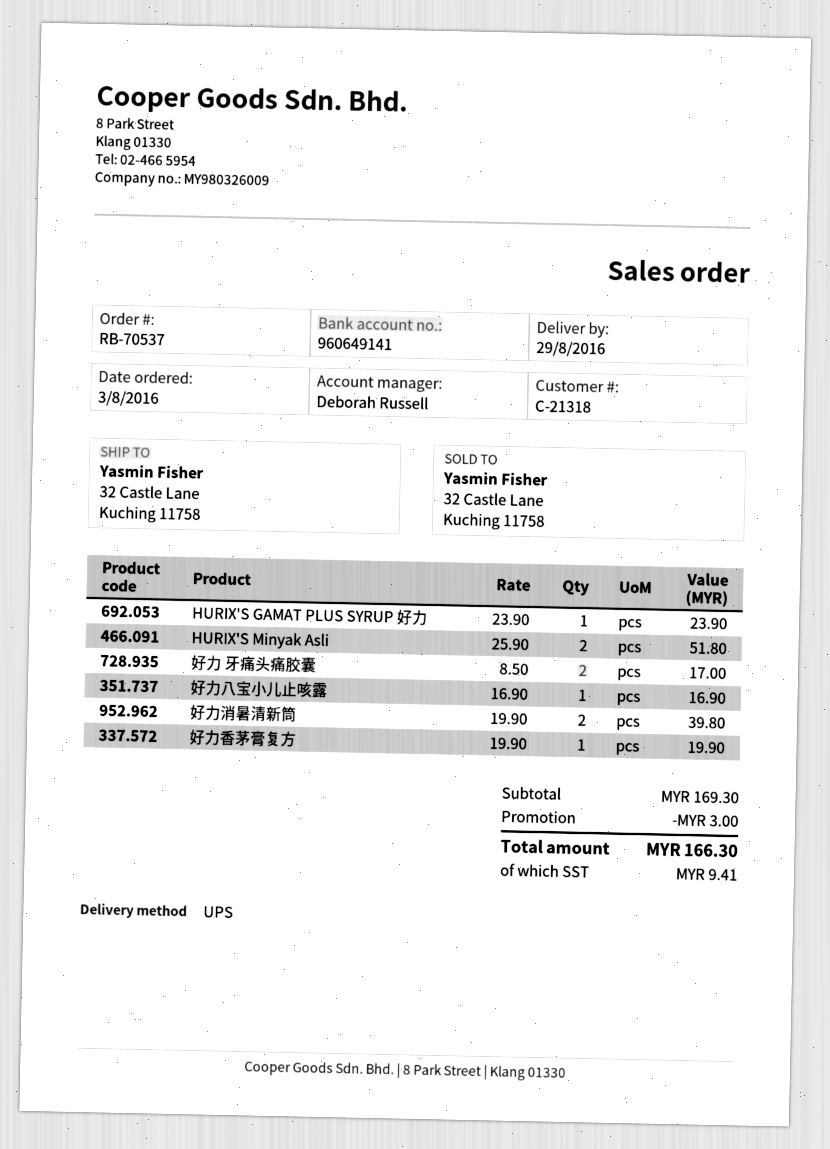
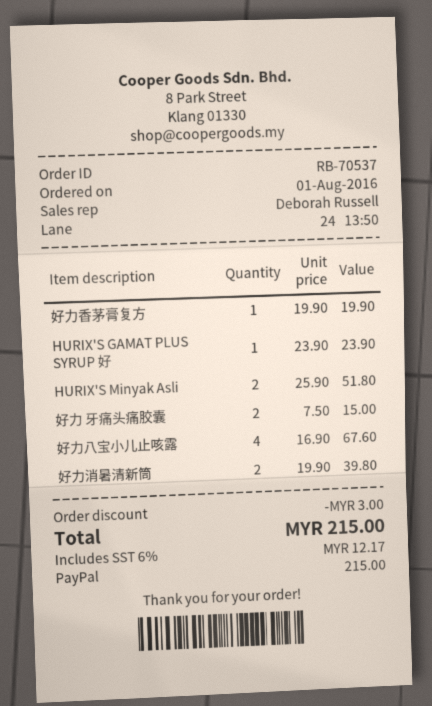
order date: 2016-08-03 -> 2016-08-01
好力 牙痛头痛胶囊: 2 x 8.50 = 17.00 -> 2 x 7.50 = 15.00
好力八宝小儿止咳露: 1 x 16.90 = 16.90 -> 4 x 16.90 = 67.60
tax: 9.41 -> 12.17
total: 166.30 -> 215.00

